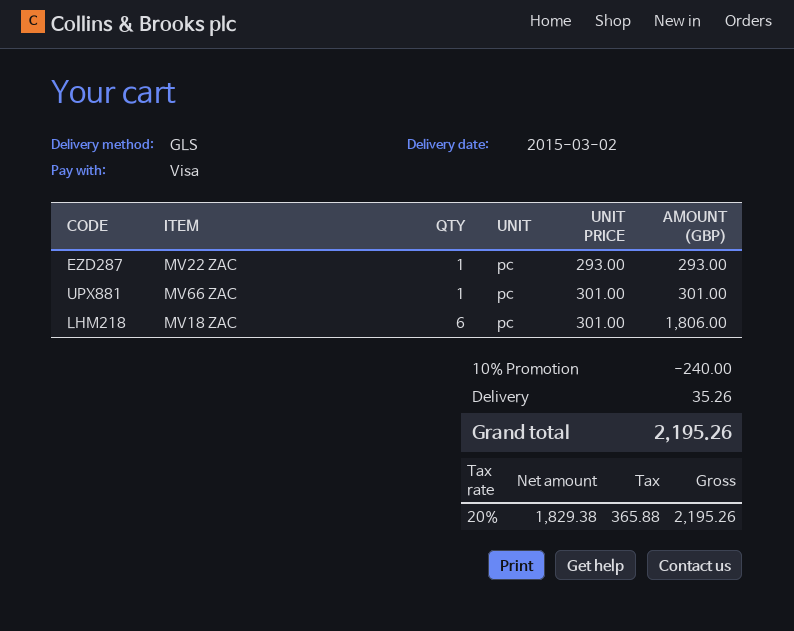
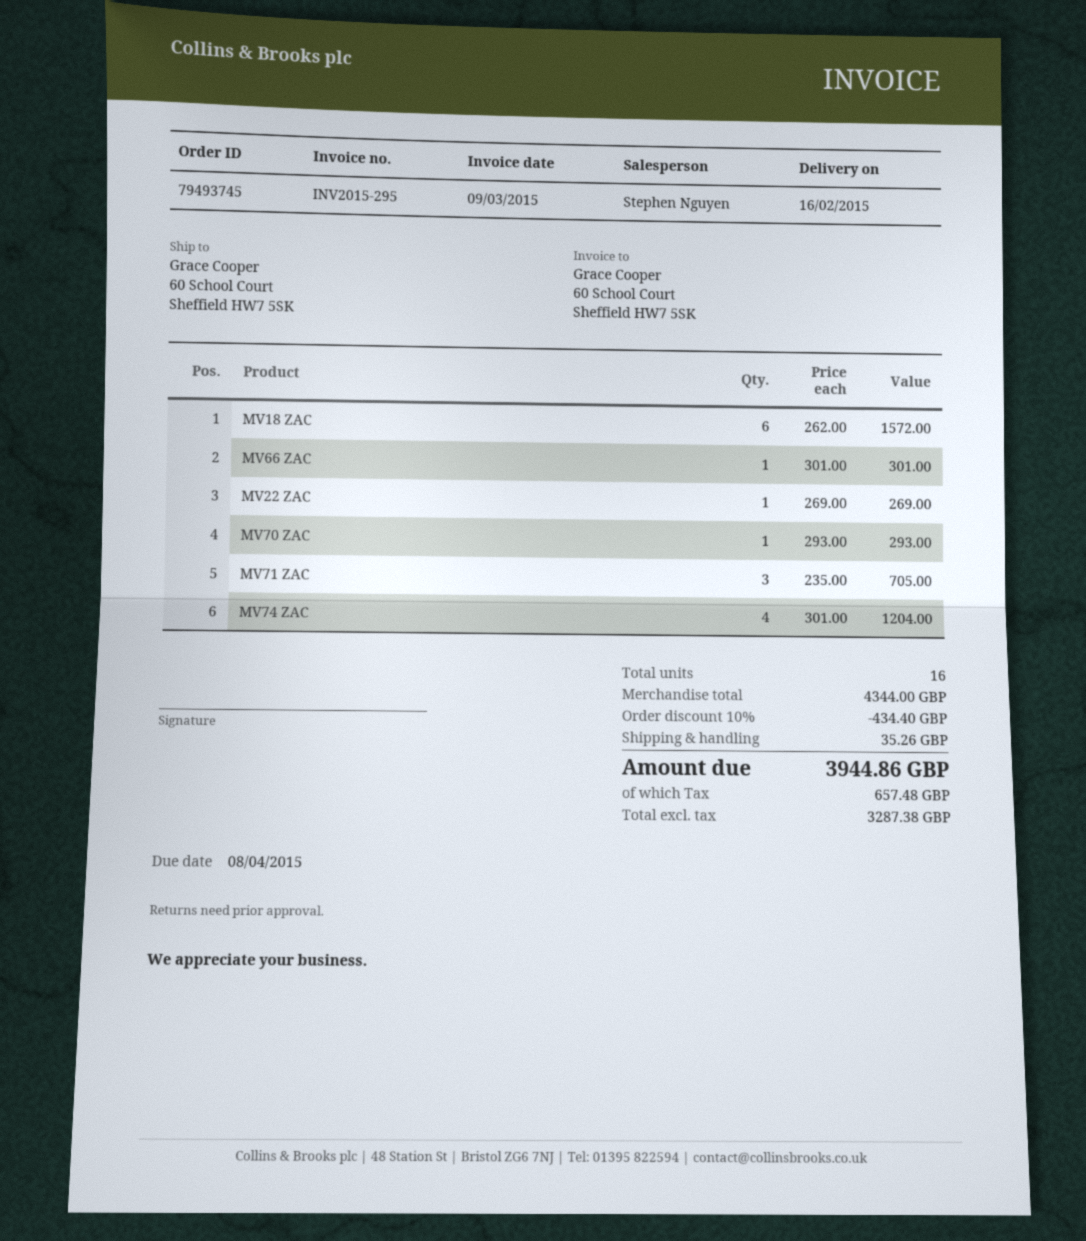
delivery date: 2015-03-02 -> 2015-02-16
MV22 ZAC: 1 x 293.00 = 293.00 -> 1 x 269.00 = 269.00
MV18 ZAC: 6 x 301.00 = 1806.00 -> 6 x 262.00 = 1572.00
MV70 ZAC: none -> 1 x 293.00 = 293.00
MV71 ZAC: none -> 3 x 235.00 = 705.00
MV74 ZAC: none -> 4 x 301.00 = 1204.00
discount: 10% = 240.00 -> 10% = 434.40
net: 1829.38 -> 3287.38
tax: 365.88 -> 657.48
total: 2195.26 -> 3944.86

